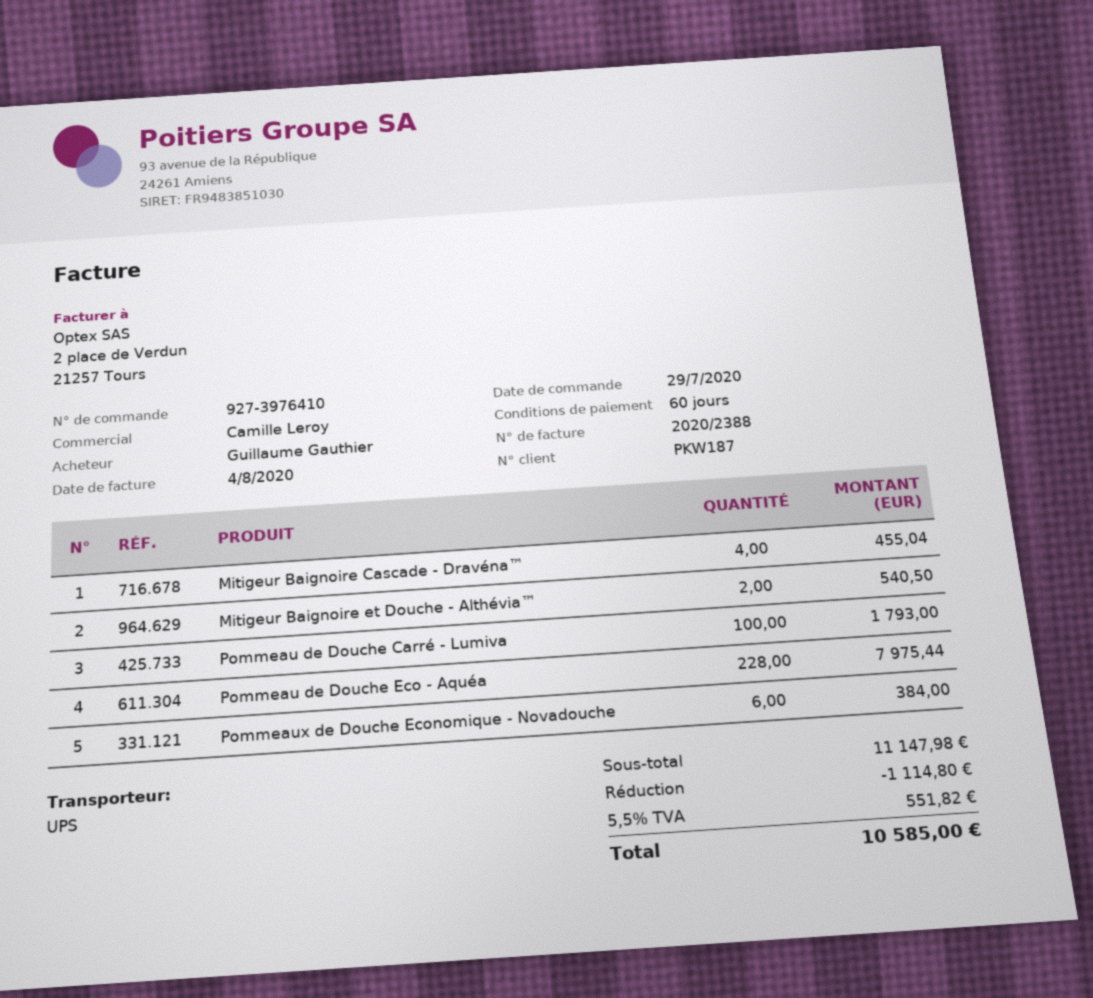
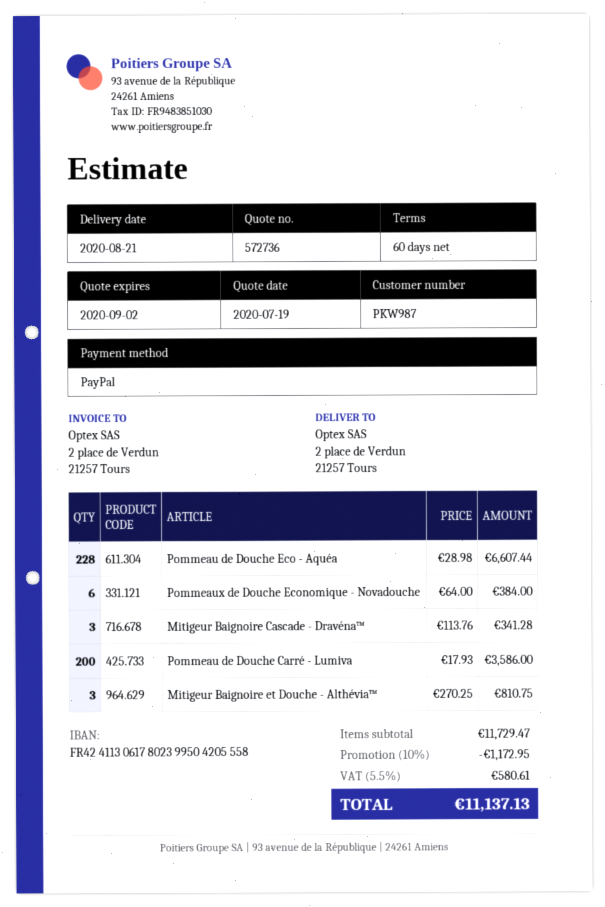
customer number: PKW187 -> PKW987
Mitigeur Baignoire Cascade - Dravéna™: 4 for 455.04 -> 3 for 341.28
Mitigeur Baignoire et Douche - Althévia™: 2 for 540.50 -> 3 for 810.75
Pommeau de Douche Carré - Lumiva: 100 for 1793.00 -> 200 for 3586.00
Pommeau de Douche Eco - Aquéa: 228 for 7975.44 -> 228 for 6607.44
subtotal: 11147.98 -> 11729.47
discount: 1114.80 -> 1172.95
tax: 5.5% = 551.82 -> 5.5% = 580.61
total: 10585.00 -> 11137.13

